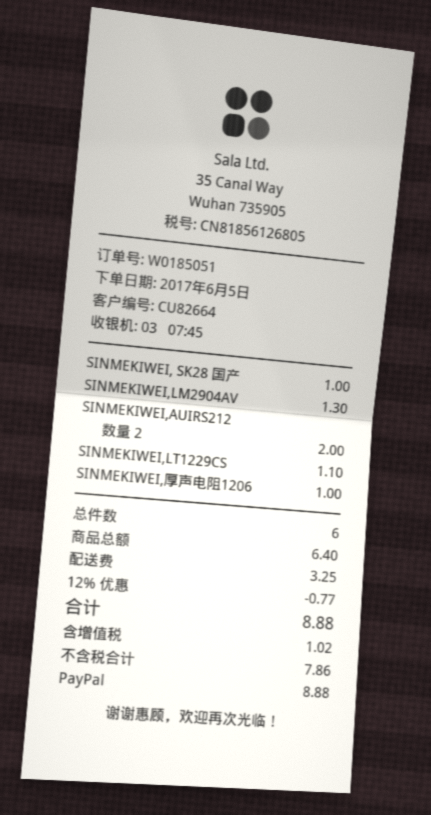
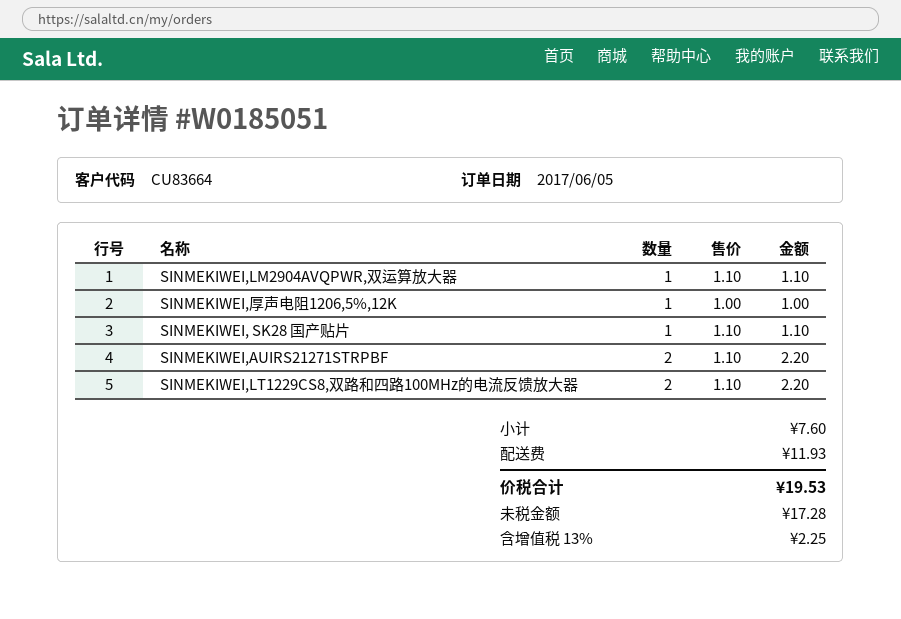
customer number: CU82664 -> CU83664
SINMEKIWEI, SK28 国产: 1 for 1.00 -> 1 for 1.10
SINMEKIWEI,LM2904AV: 1 for 1.30 -> 1 for 1.10
SINMEKIWEI,AUIRS212: 2 for 2.00 -> 2 for 2.20
SINMEKIWEI,LT1229CS: 1 for 1.10 -> 2 for 2.20
subtotal: 6.40 -> 7.60
discount: 12% = 0.77 -> none
shipping: 3.25 -> 11.93
net: 7.86 -> 17.28
tax: 1.02 -> 2.25
total: 8.88 -> 19.53

